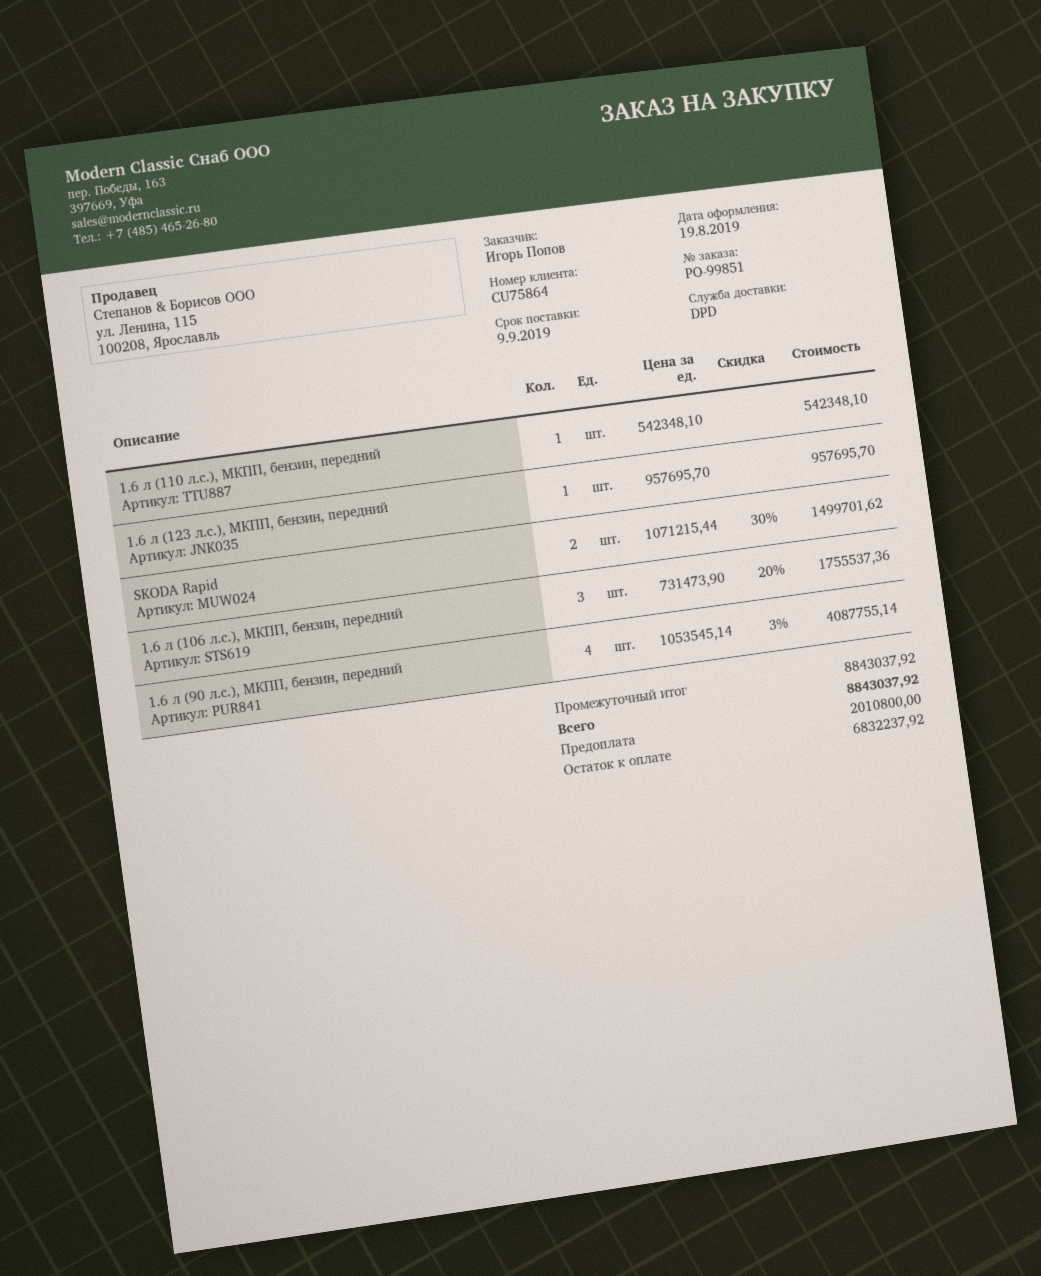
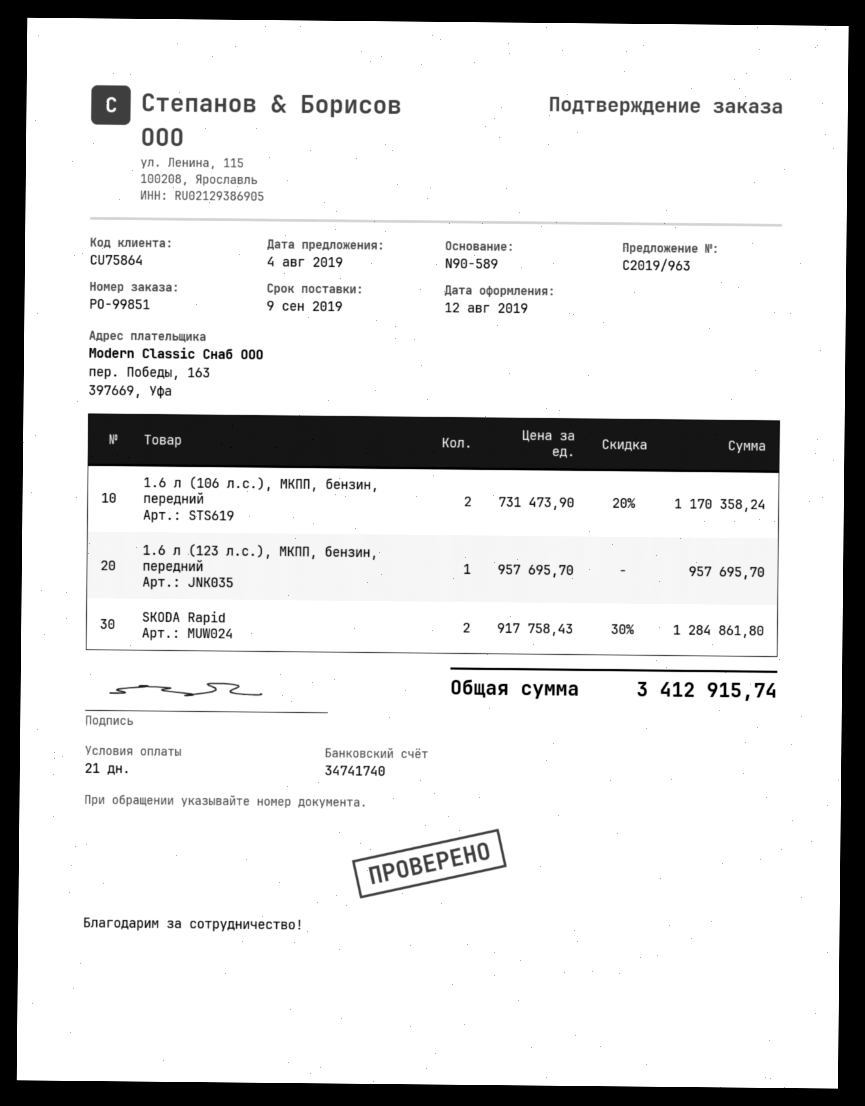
order date: 2019-08-19 -> 2019-08-12
1.6 л (110 л.с.), МКПП, бензин, передний: 1 x 542348.10 = 542348.10 -> none
SKODA Rapid: 2 x 1071215.44 - 30% = 1499701.62 -> 2 x 917758.43 - 30% = 1284861.80
1.6 л (106 л.с.), МКПП, бензин, передний: 3 x 731473.90 - 20% = 1755537.36 -> 2 x 731473.90 - 20% = 1170358.24
1.6 л (90 л.с.), МКПП, бензин, передний: 4 x 1053545.14 - 3% = 4087755.14 -> none
total: 8843037.92 -> 3412915.74

